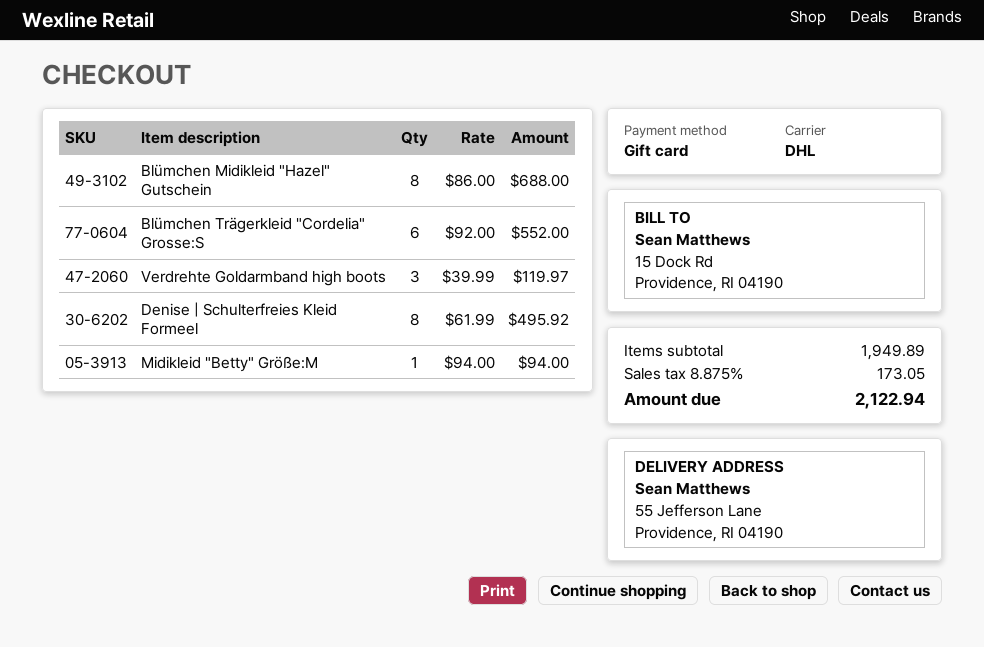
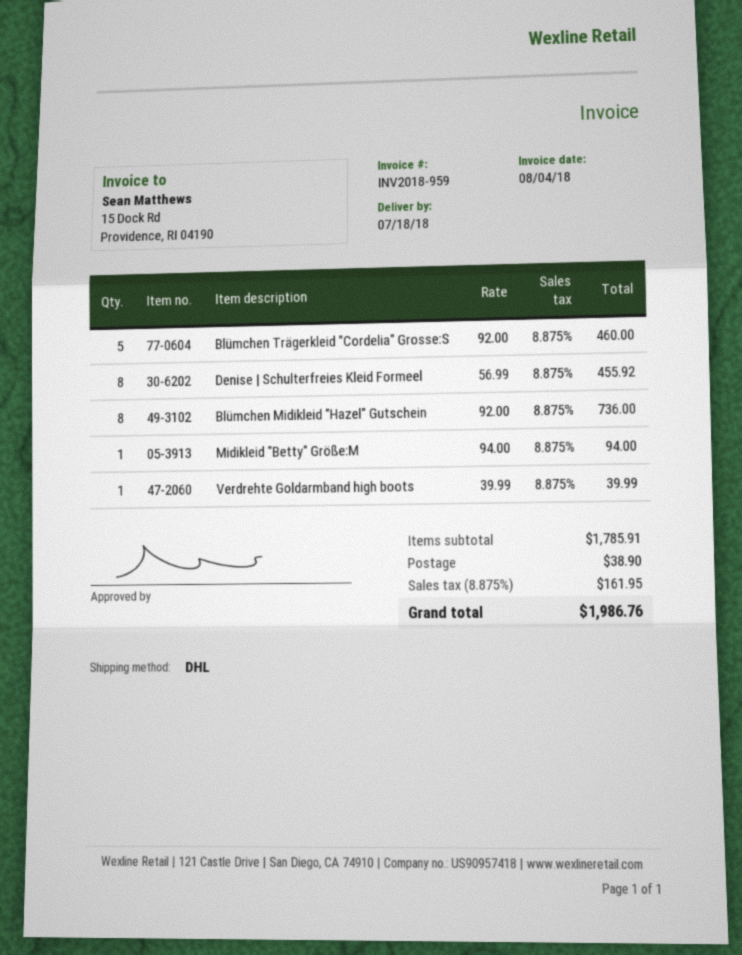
Blümchen Midikleid "Hazel" Gutschein: 8 x 86.00 = 688.00 -> 8 x 92.00 = 736.00
Blümchen Trägerkleid "Cordelia" Grosse:S: 6 x 92.00 = 552.00 -> 5 x 92.00 = 460.00
Verdrehte Goldarmband high boots: 3 x 39.99 = 119.97 -> 1 x 39.99 = 39.99
Denise | Schulterfreies Kleid Formeel: 8 x 61.99 = 495.92 -> 8 x 56.99 = 455.92
subtotal: 1949.89 -> 1785.91
shipping: none -> 38.90
tax: 8.875% = 173.05 -> 8.875% = 161.95
total: 2122.94 -> 1986.76

